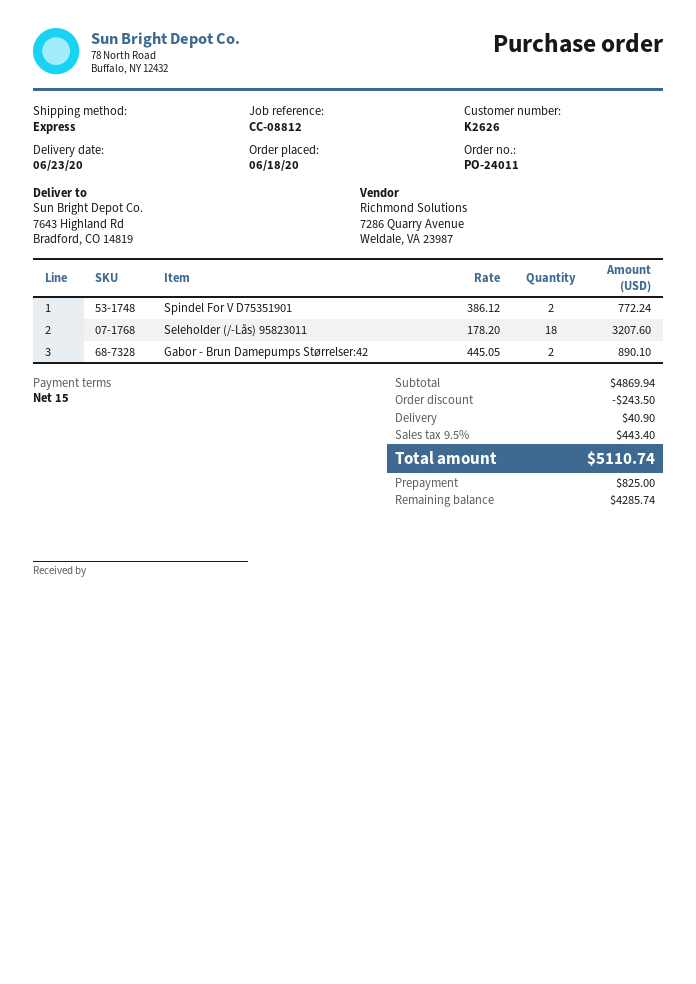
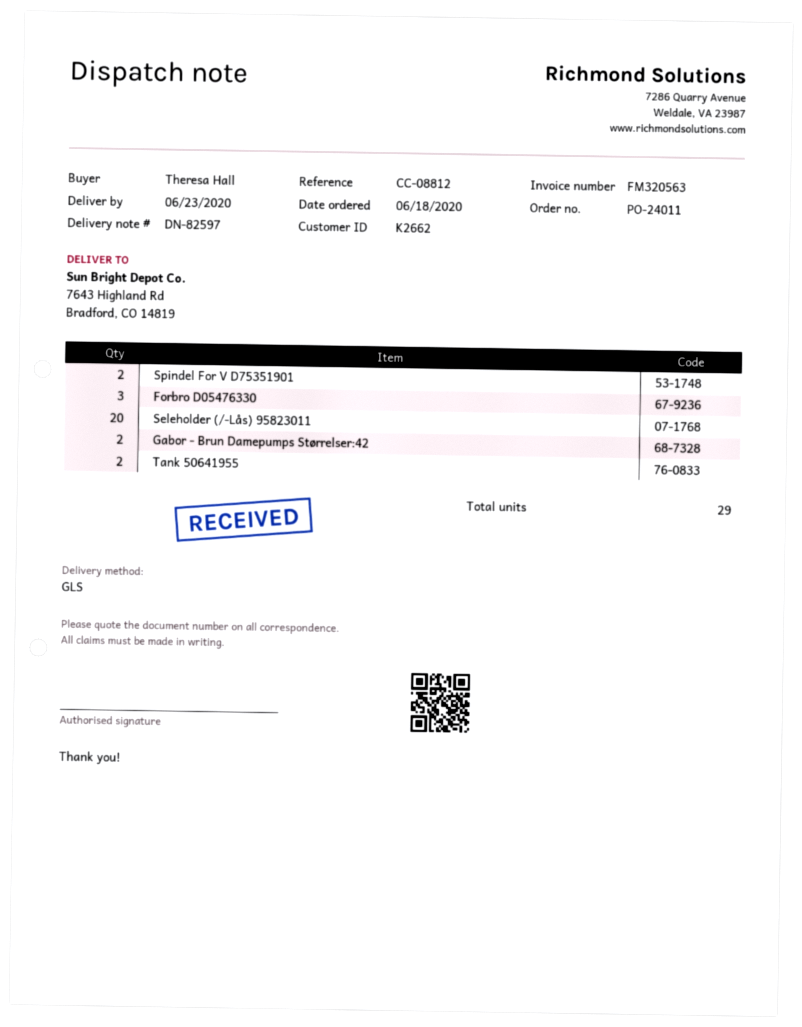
customer number: K2626 -> K2662
shipping method: express -> GLS
Seleholder (/-Lås) 95823011: 18 -> 20
Forbro D05476330: none -> 3
Tank 50641955: none -> 2

